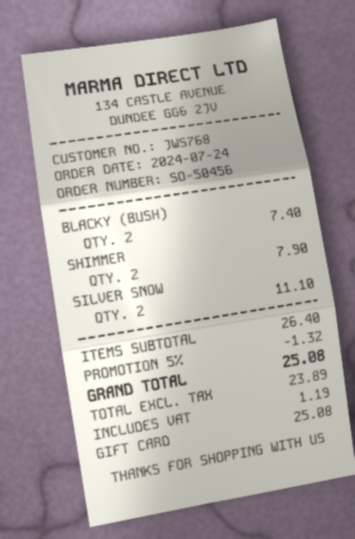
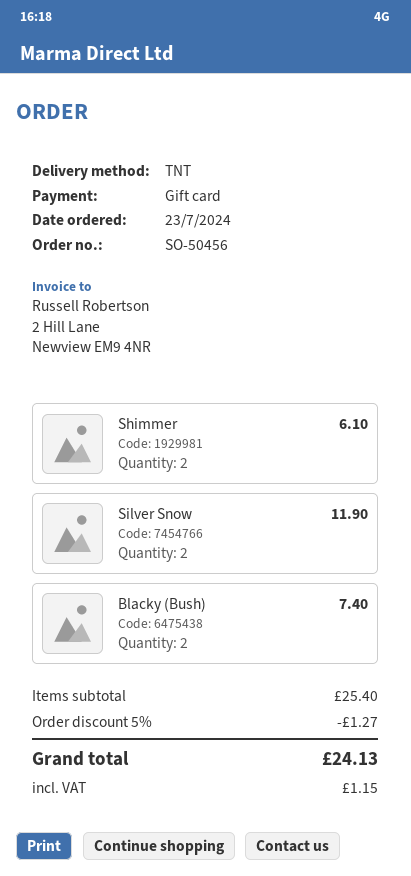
order date: 2024-07-24 -> 2024-07-23
SHIMMER: 2 for 7.90 -> 2 for 6.10
SILVER SNOW: 2 for 11.10 -> 2 for 11.90
subtotal: 26.40 -> 25.40
discount: 5% = 1.32 -> 5% = 1.27
tax: 1.19 -> 1.15
total: 25.08 -> 24.13

